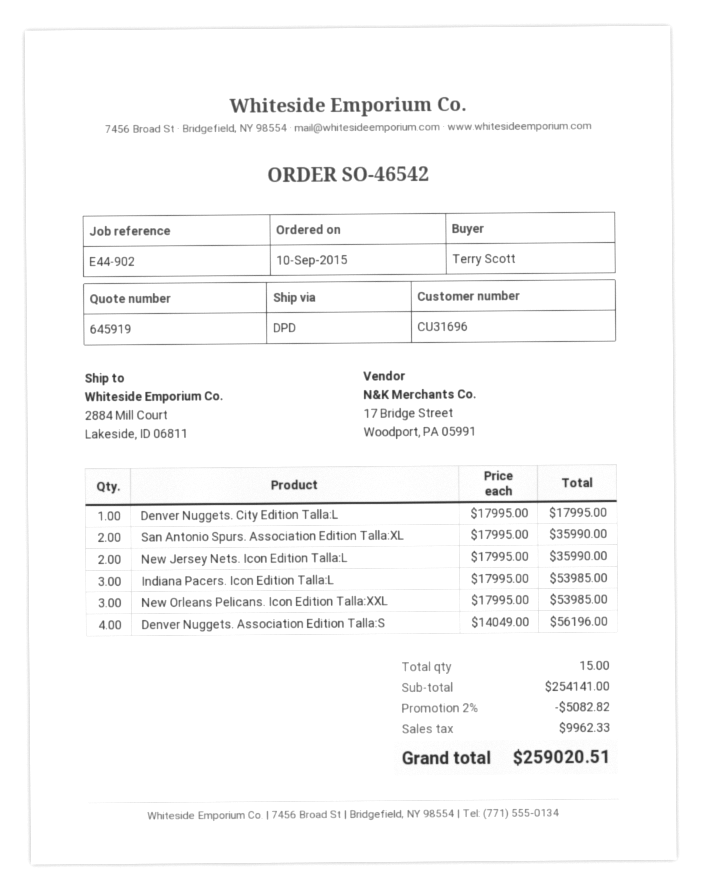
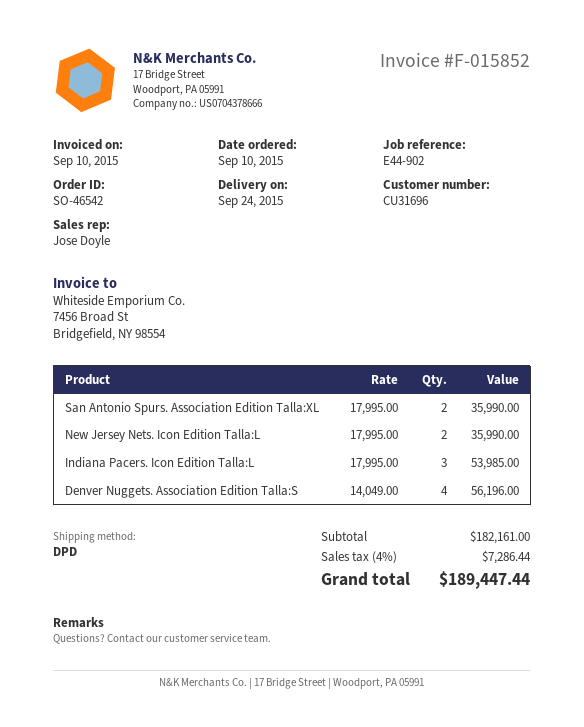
Denver Nuggets. City Edition Talla:L: 1 x 17995.00 = 17995.00 -> none
New Orleans Pelicans. Icon Edition Talla:XXL: 3 x 17995.00 = 53985.00 -> none
subtotal: 254141.00 -> 182161.00
discount: 2% = 5082.82 -> none
tax: 9962.33 -> 7286.44
total: 259020.51 -> 189447.44

